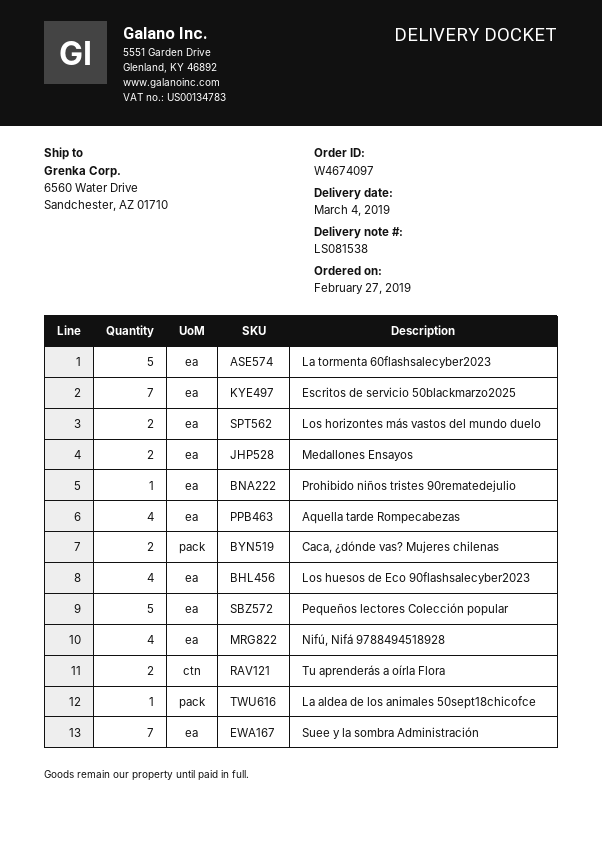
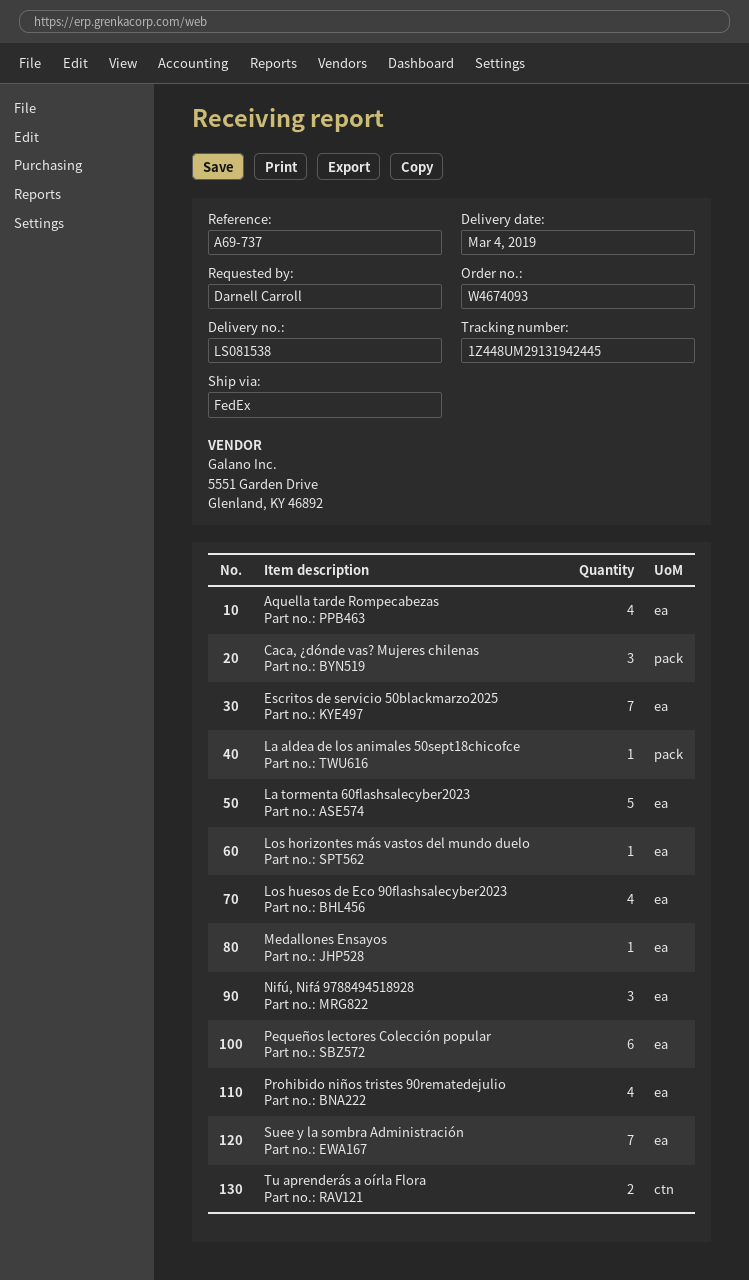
order number: W4674097 -> W4674093
Los horizontes más vastos del mundo duelo: 2 -> 1
Medallones Ensayos: 2 -> 1
Prohibido niños tristes 90rematedejulio: 1 -> 4
Caca, ¿dónde vas? Mujeres chilenas: 2 -> 3
Pequeños lectores Colección popular: 5 -> 6
Nifú, Nifá 9788494518928: 4 -> 3

